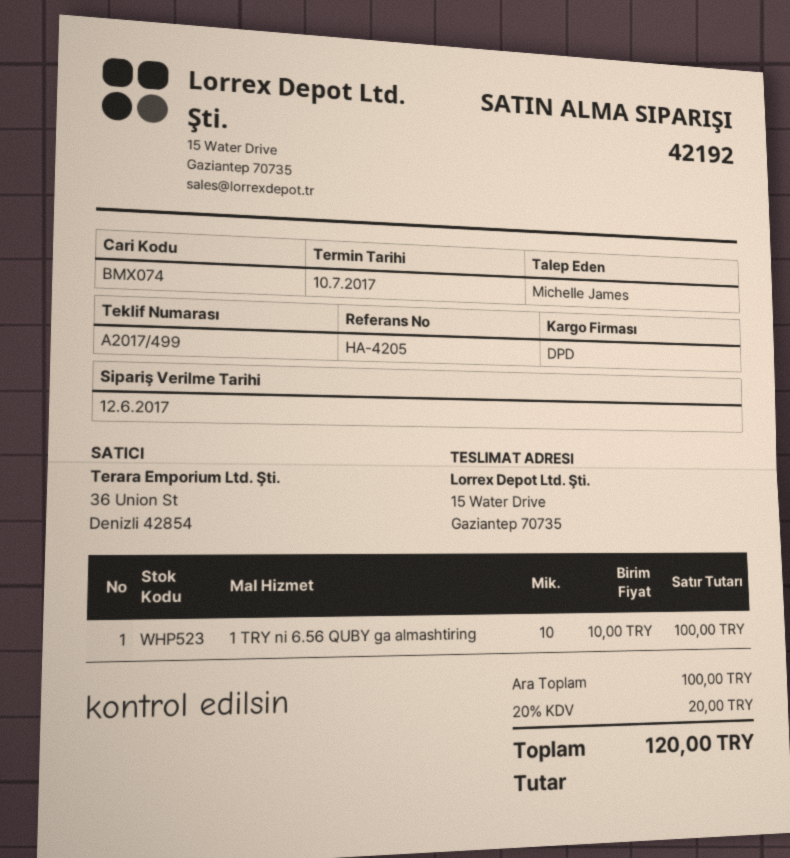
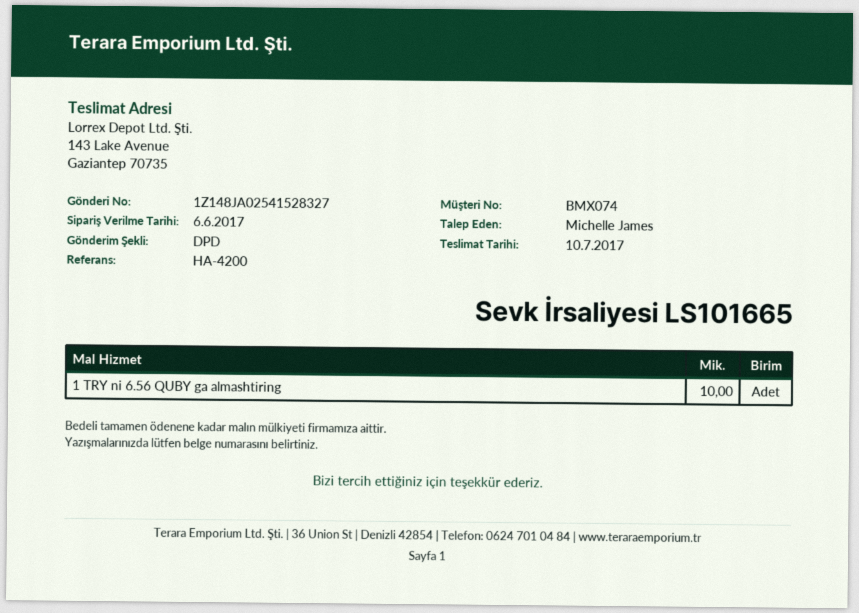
order date: 2017-06-12 -> 2017-06-06
reference: HA-4205 -> HA-4200
ship to: 15 Water Drive, Gaziantep 70735 -> 143 Lake Avenue, Gaziantep 70735

